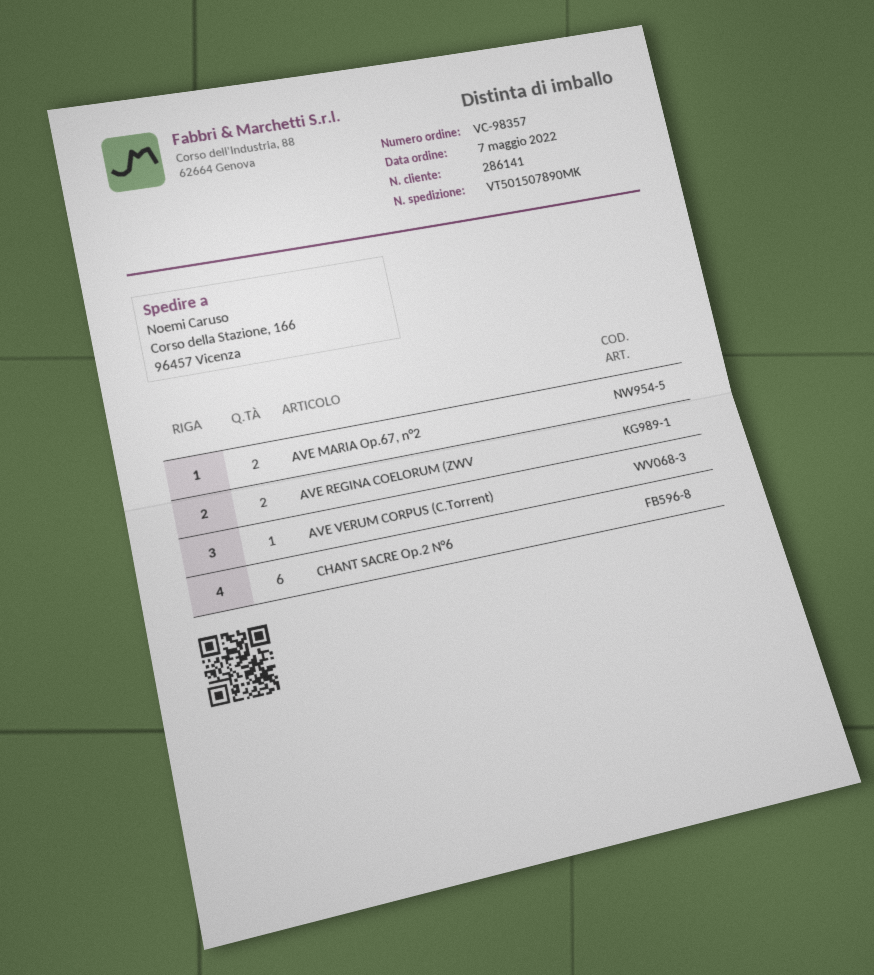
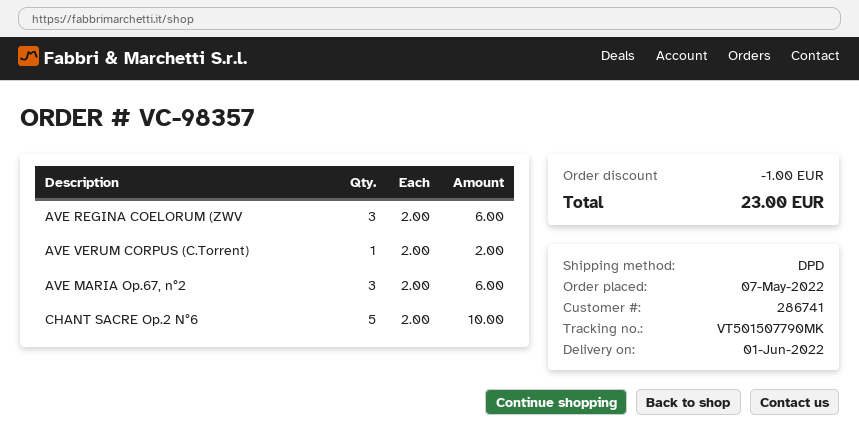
customer number: 286141 -> 286741
tracking number: VT501507890MK -> VT501507790MK
AVE MARIA Op.67, n°2: 2 -> 3
AVE REGINA COELORUM (ZWV: 2 -> 3
CHANT SACRE Op.2 N°6: 6 -> 5

